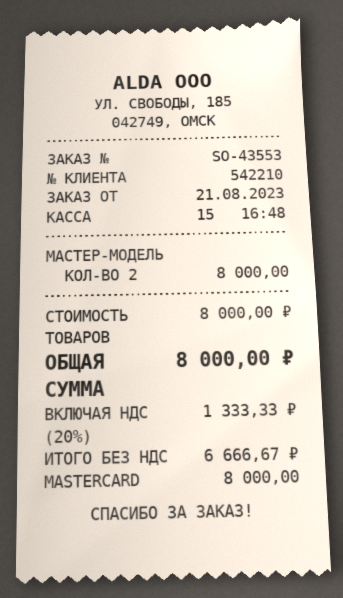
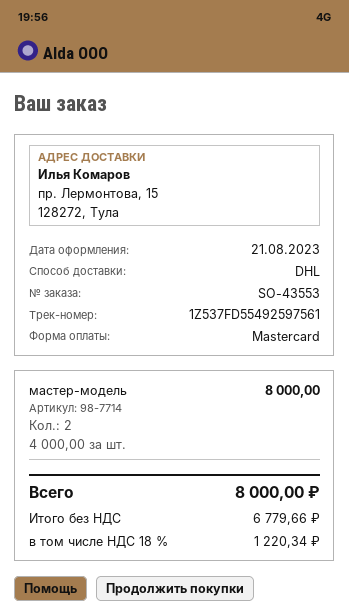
net: 6666.67 -> 6779.66
tax: 20% = 1333.33 -> 18% = 1220.34

